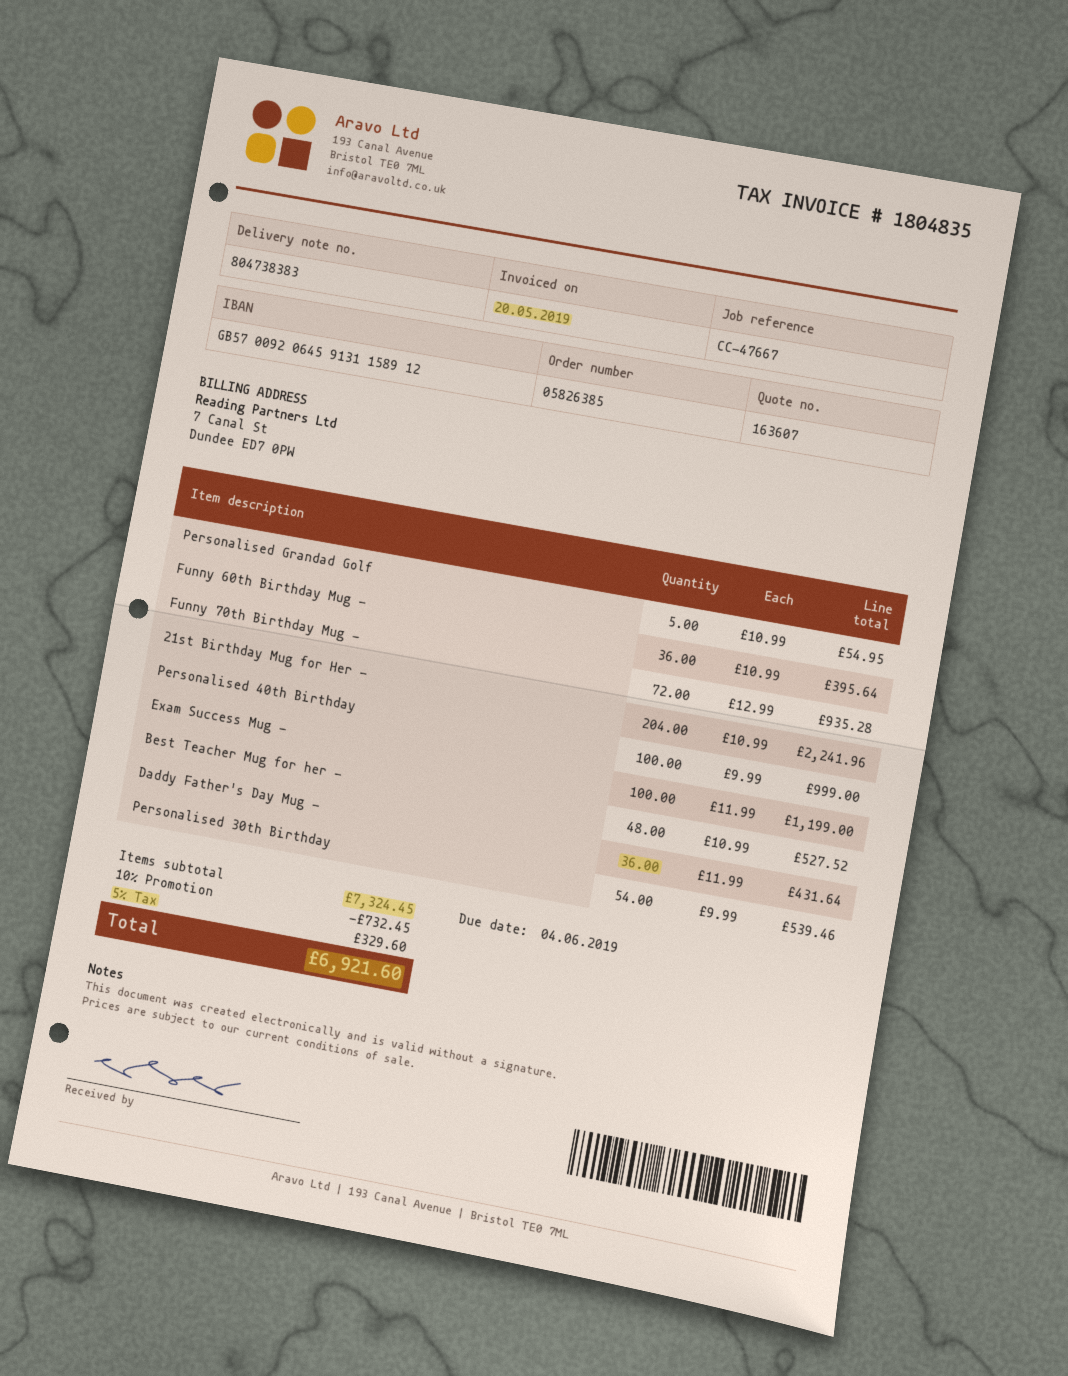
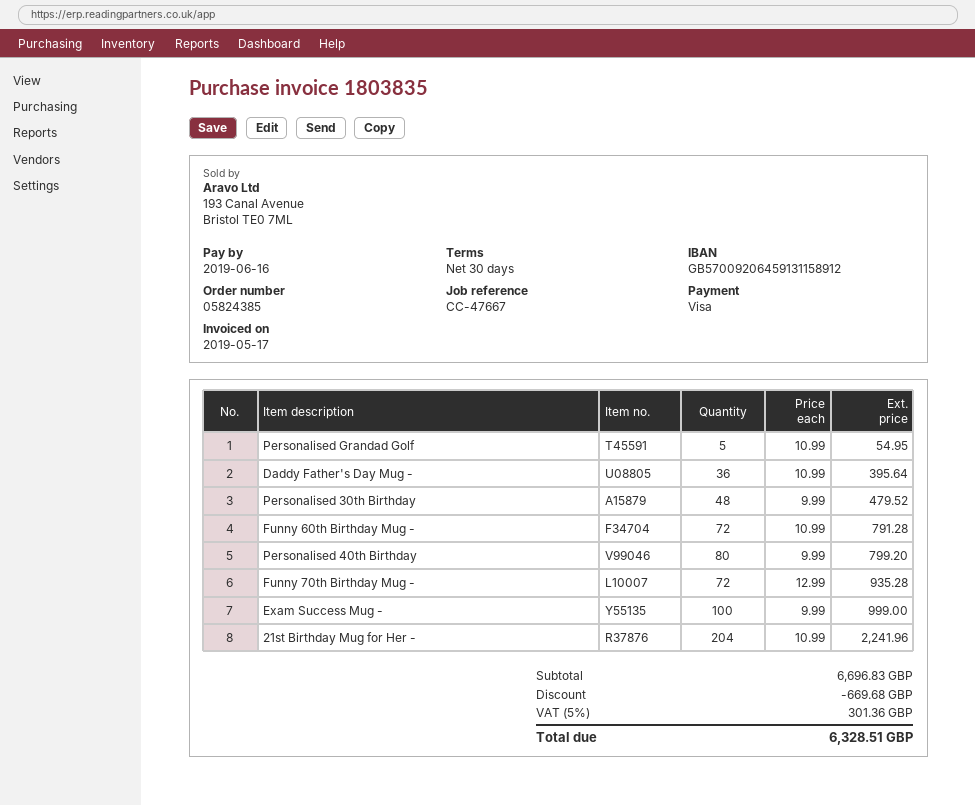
order number: 05826385 -> 05824385
invoice number: 1804835 -> 1803835
invoice date: 2019-05-20 -> 2019-05-17
due date: 2019-06-04 -> 2019-06-16
Funny 60th Birthday Mug -: 36 x 10.99 = 395.64 -> 72 x 10.99 = 791.28
Personalised 40th Birthday: 100 x 9.99 = 999.00 -> 80 x 9.99 = 799.20
Exam Success Mug -: 100 x 11.99 = 1199.00 -> 100 x 9.99 = 999.00
Best Teacher Mug for her -: 48 x 10.99 = 527.52 -> none
Daddy Father's Day Mug -: 36 x 11.99 = 431.64 -> 36 x 10.99 = 395.64
Personalised 30th Birthday: 54 x 9.99 = 539.46 -> 48 x 9.99 = 479.52
subtotal: 7324.45 -> 6696.83
discount: 732.45 -> 669.68
tax: 5% = 329.60 -> 5% = 301.36
total: 6921.60 -> 6328.51

